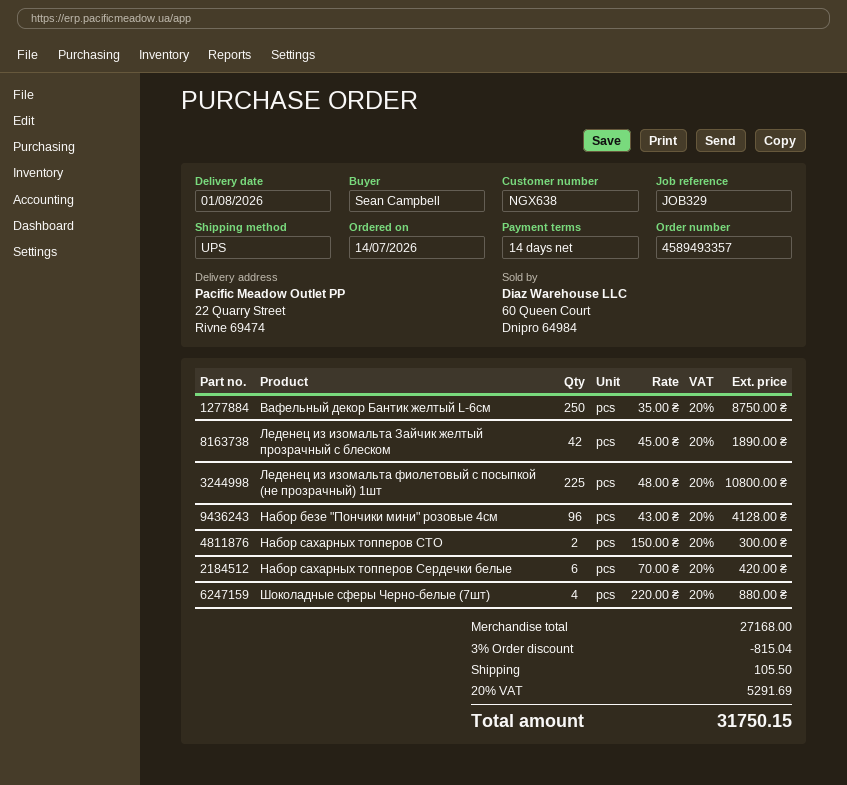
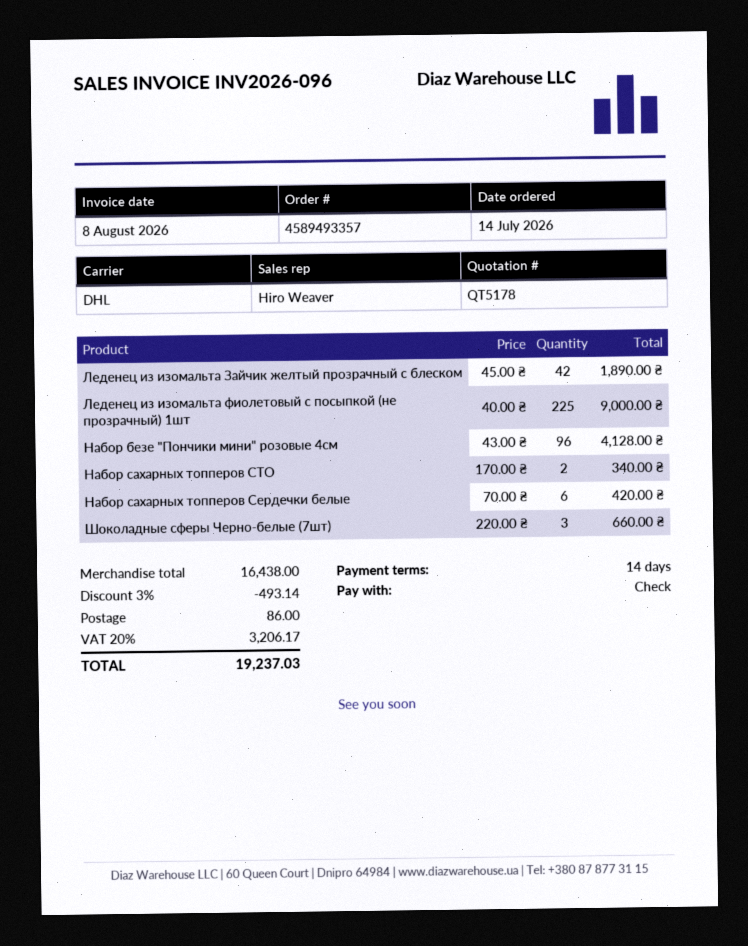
shipping method: UPS -> DHL
Вафельный декор Бантик желтый L-6см: 250 x 35.00 = 8750.00 -> none
Леденец из изомальта фиолетовый с посыпкой (не прозрачный) 1шт: 225 x 48.00 = 10800.00 -> 225 x 40.00 = 9000.00
Набор сахарных топперов СТО: 2 x 150.00 = 300.00 -> 2 x 170.00 = 340.00
Шоколадные сферы Черно-белые (7шт): 4 x 220.00 = 880.00 -> 3 x 220.00 = 660.00
subtotal: 27168.00 -> 16438.00
discount: 3% = 815.04 -> 3% = 493.14
shipping: 105.50 -> 86.00
tax: 20% = 5291.69 -> 20% = 3206.17
total: 31750.15 -> 19237.03

